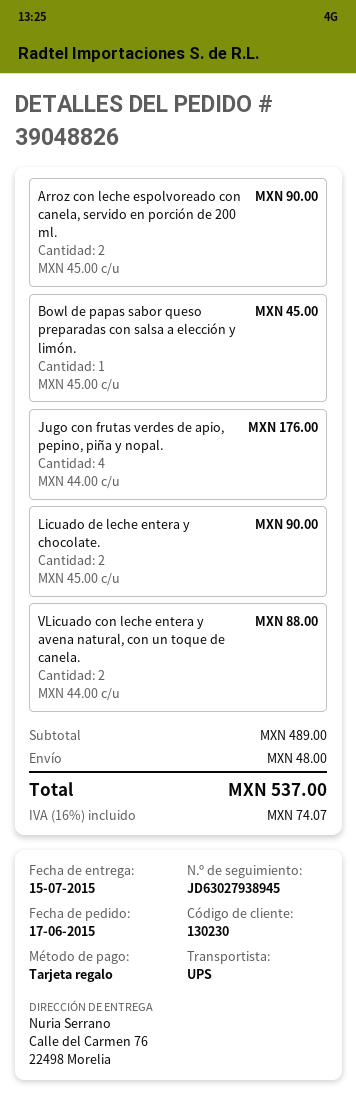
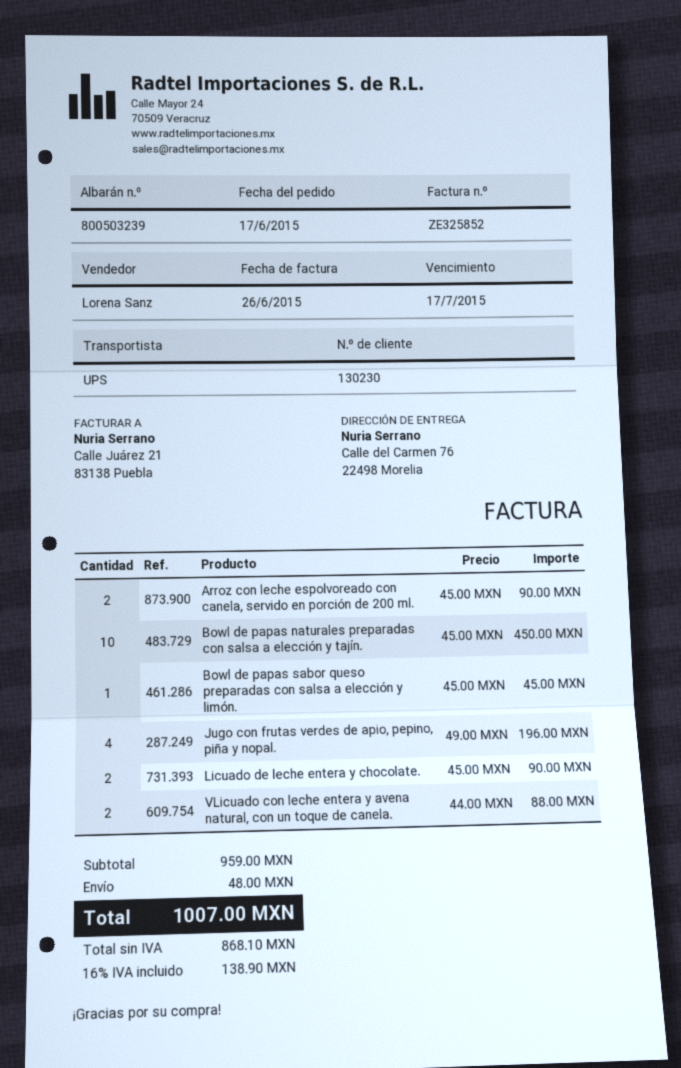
Jugo con frutas verdes de apio, pepino, piña y nopal.: 4 x 44.00 = 176.00 -> 4 x 49.00 = 196.00
Bowl de papas naturales preparadas con salsa a elección y tajín.: none -> 10 x 45.00 = 450.00
subtotal: 489.00 -> 959.00
tax: 16% = 74.07 -> 16% = 138.90
total: 537.00 -> 1007.00

